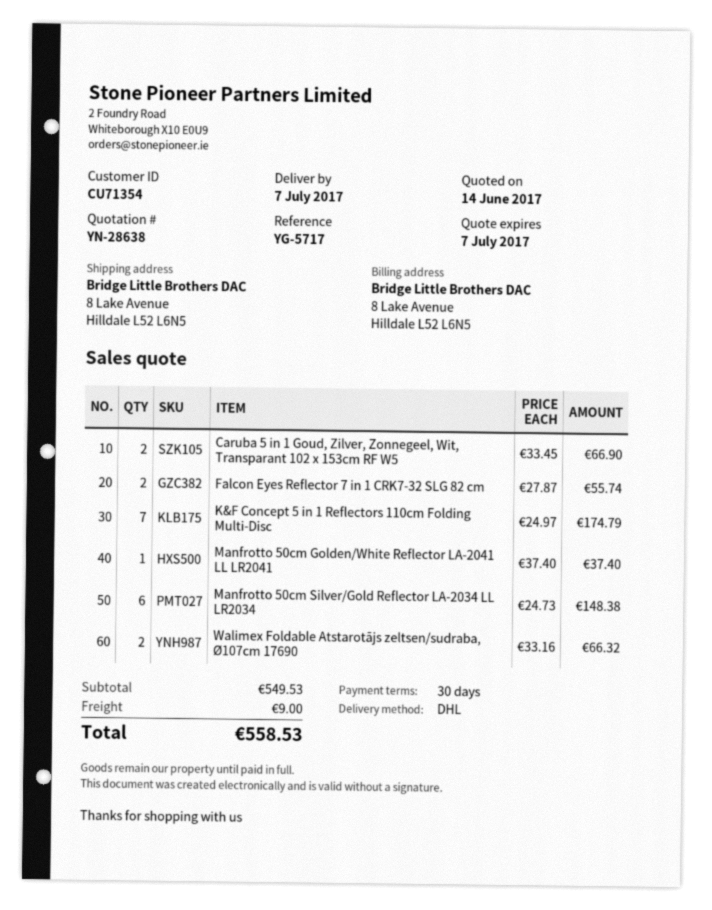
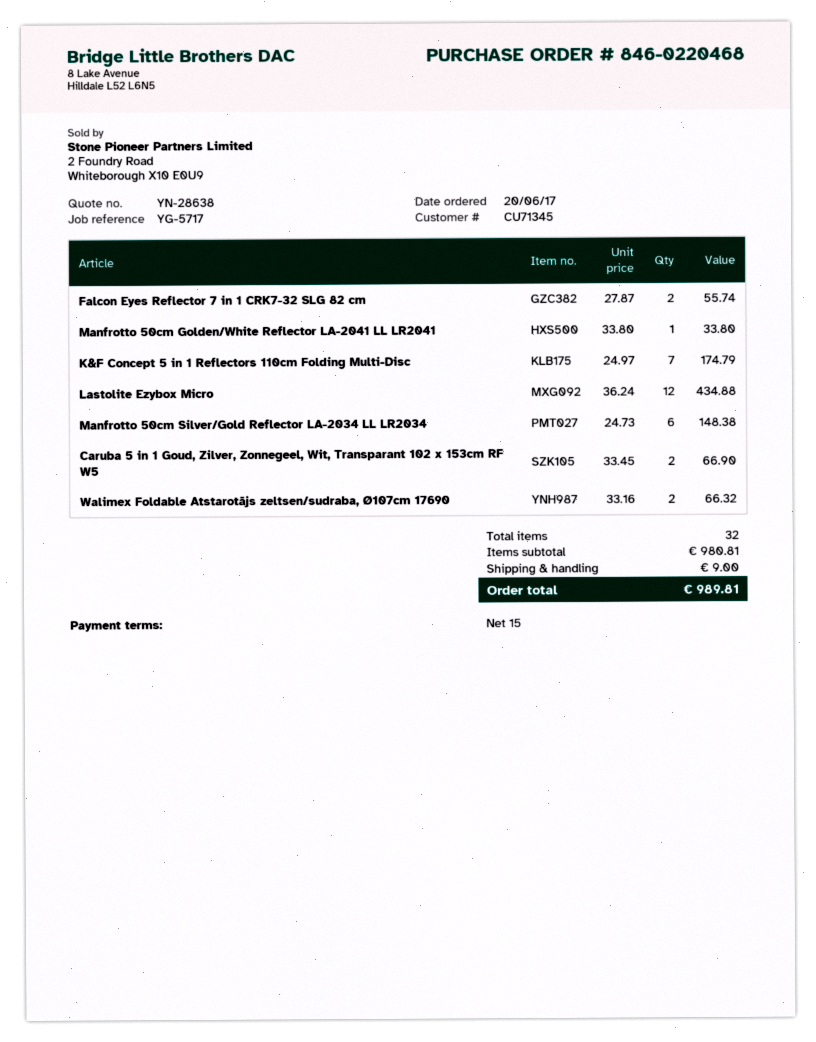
payment terms: 30 days -> 15 days
customer number: CU71354 -> CU71345
Manfrotto 50cm Golden/White Reflector LA-2041 LL LR2041: 1 x 37.40 = 37.40 -> 1 x 33.80 = 33.80
Lastolite Ezybox Micro: none -> 12 x 36.24 = 434.88
subtotal: 549.53 -> 980.81
total: 558.53 -> 989.81

